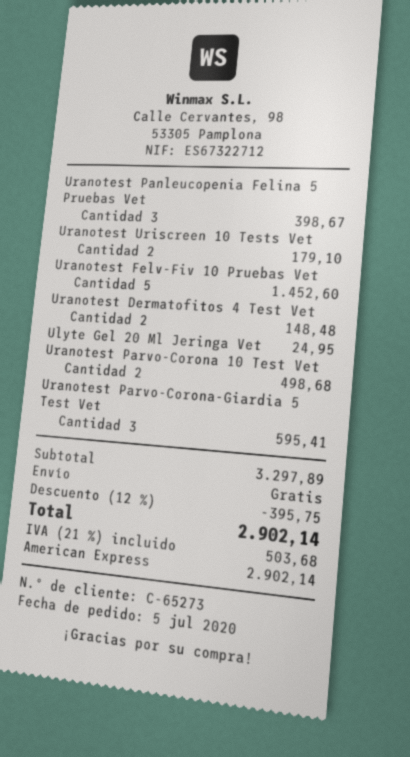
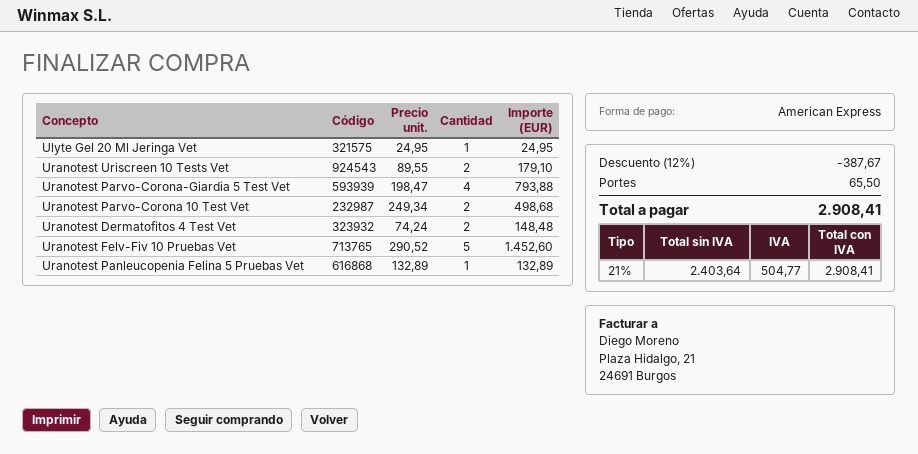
Uranotest Panleucopenia Felina 5 Pruebas Vet: 3 for 398.67 -> 1 for 132.89
Uranotest Parvo-Corona-Giardia 5 Test Vet: 3 for 595.41 -> 4 for 793.88
discount: 12% = 395.75 -> 12% = 387.67
shipping: 0.00 -> 65.50
tax: 21% = 503.68 -> 21% = 504.77
total: 2902.14 -> 2908.41

